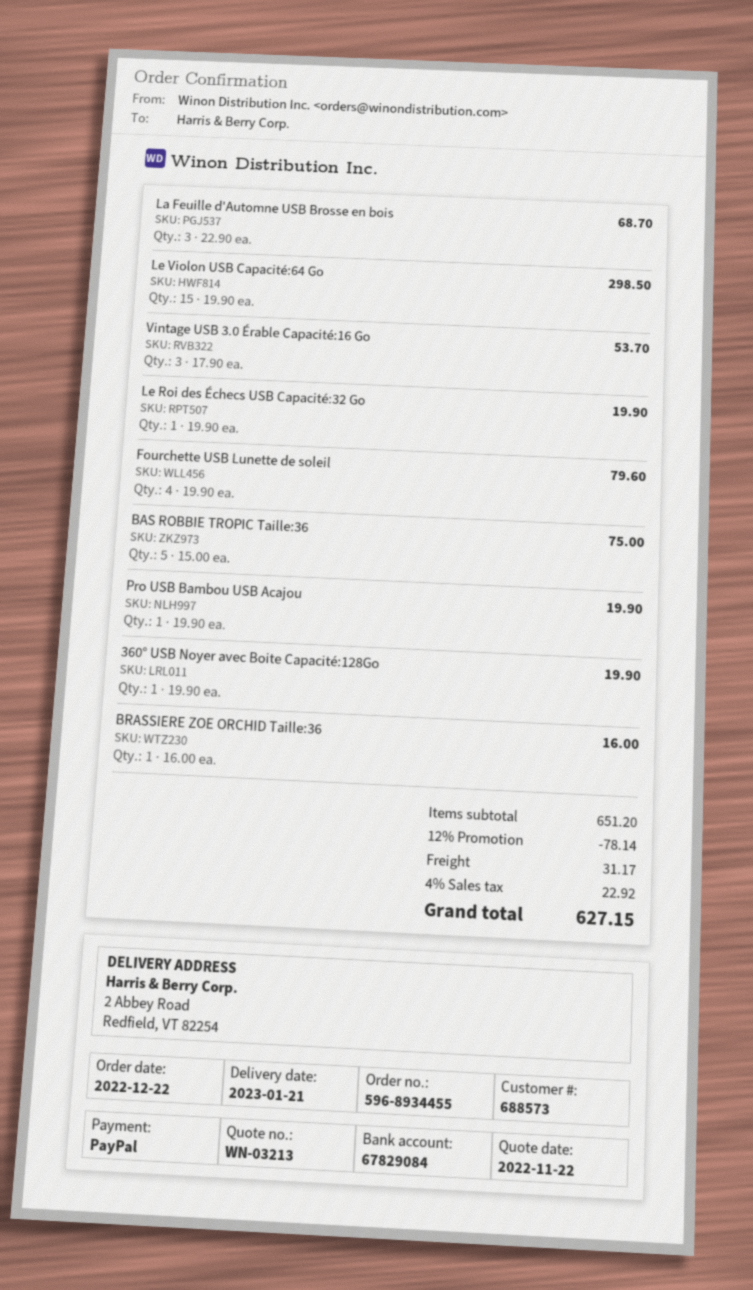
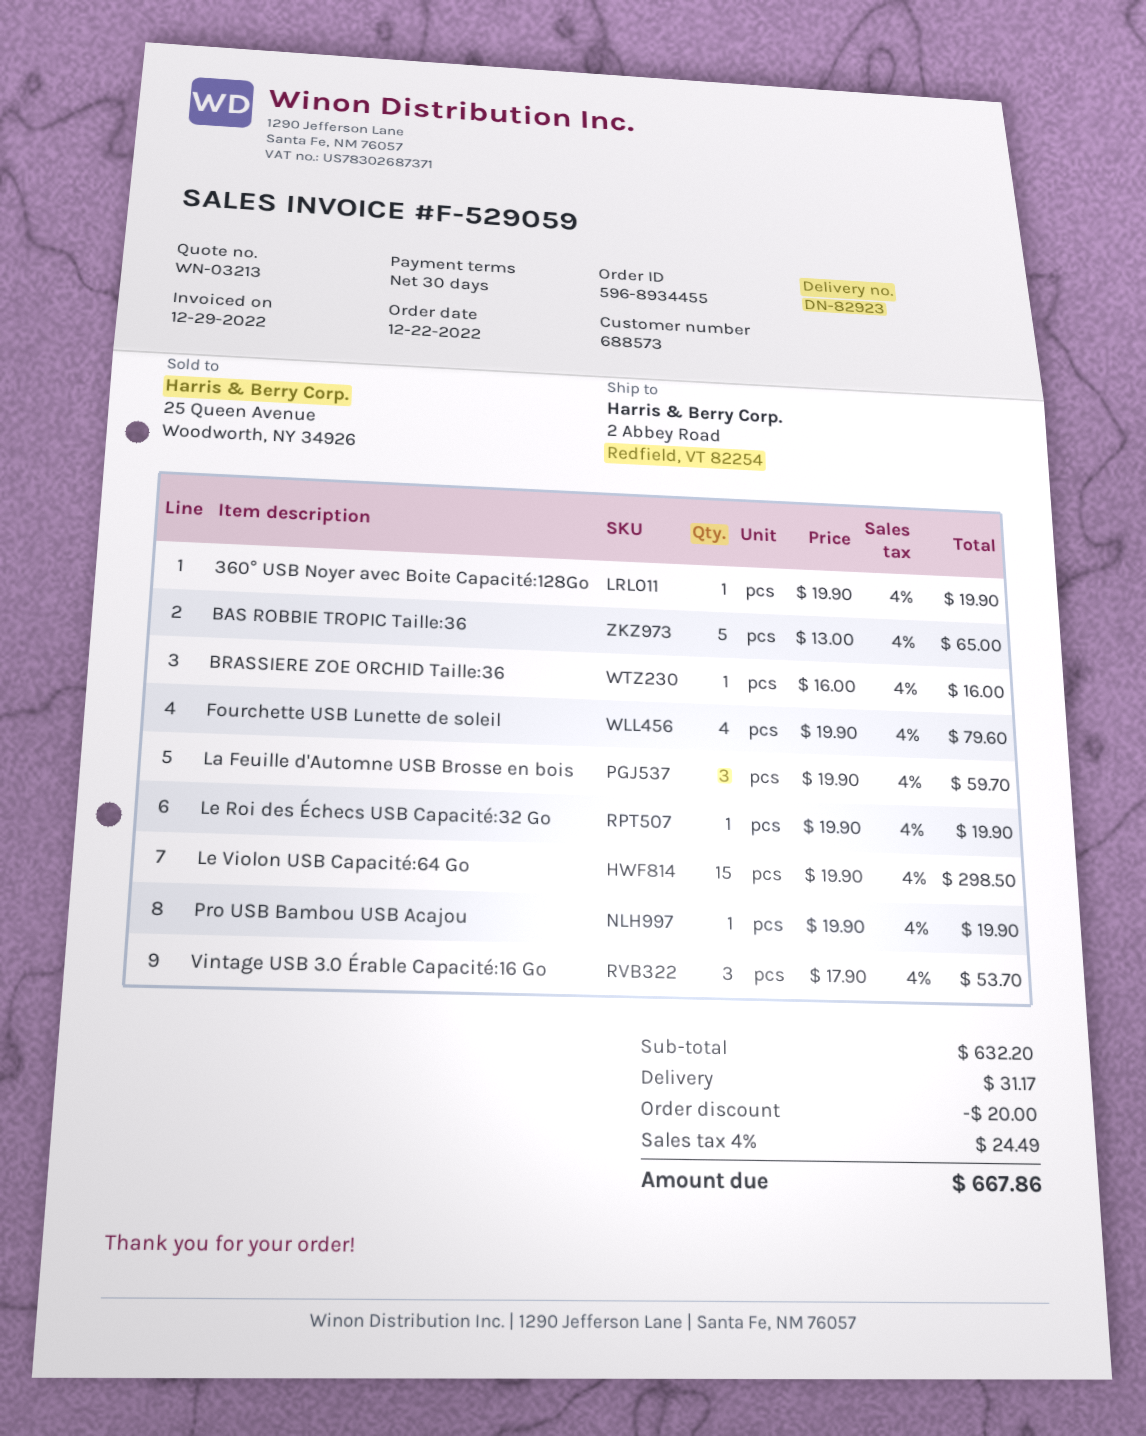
La Feuille d'Automne USB Brosse en bois: 3 x 22.90 = 68.70 -> 3 x 19.90 = 59.70
BAS ROBBIE TROPIC Taille:36: 5 x 15.00 = 75.00 -> 5 x 13.00 = 65.00
subtotal: 651.20 -> 632.20
discount: 78.14 -> 20.00
tax: 4% = 22.92 -> 4% = 24.49
total: 627.15 -> 667.86

